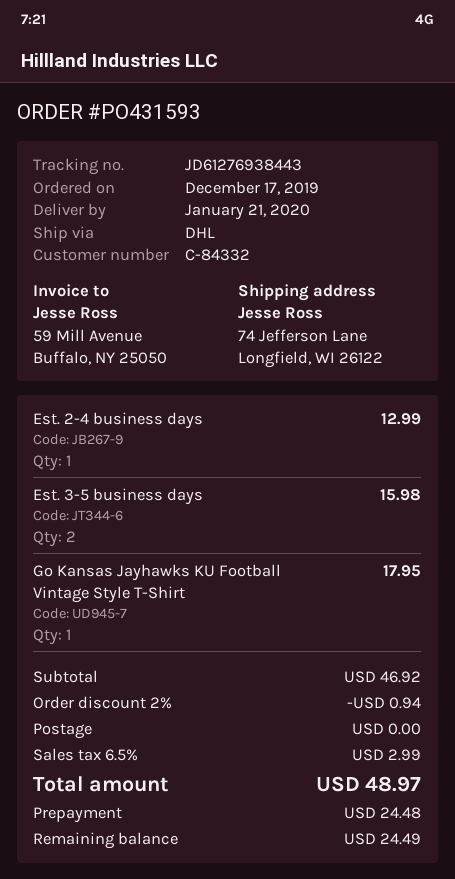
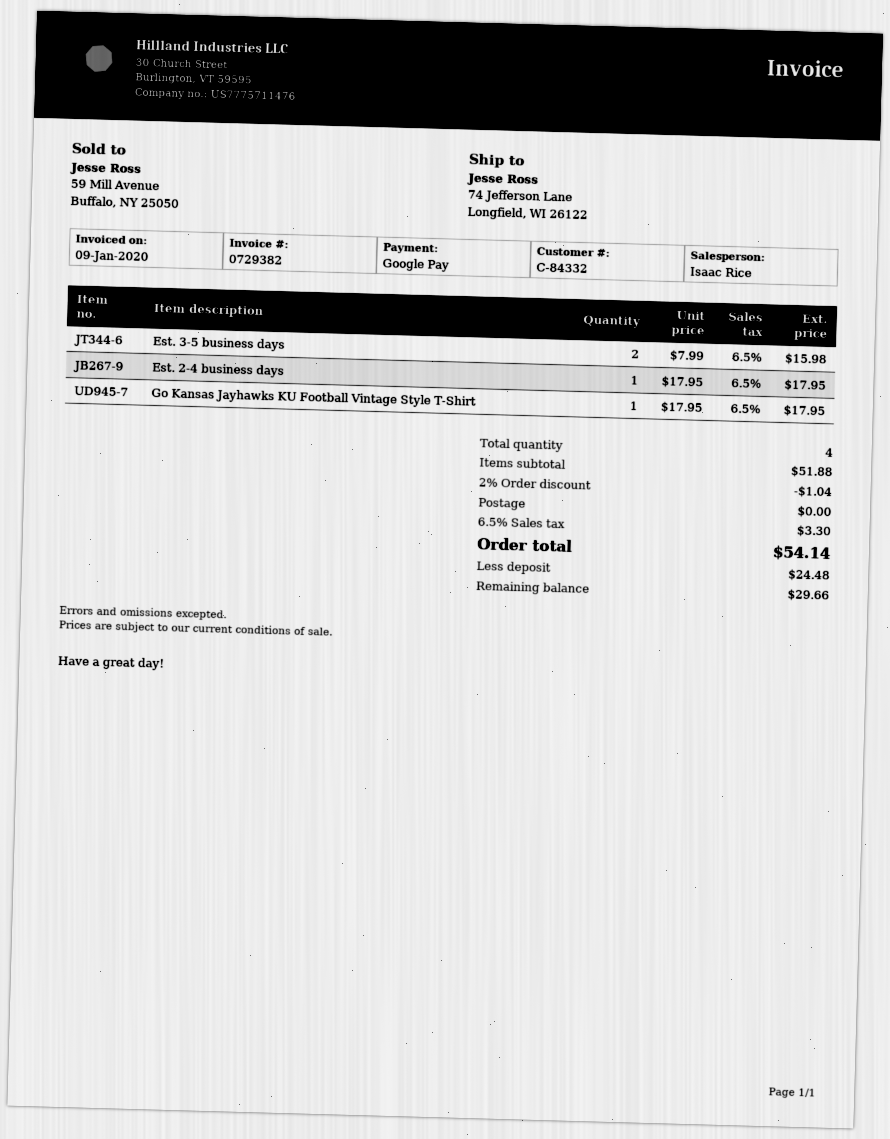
Est. 2-4 business days: 1 for 12.99 -> 1 for 17.95
subtotal: 46.92 -> 51.88
discount: 2% = 0.94 -> 2% = 1.04
tax: 6.5% = 2.99 -> 6.5% = 3.30
total: 48.97 -> 54.14
balance: 24.49 -> 29.66

